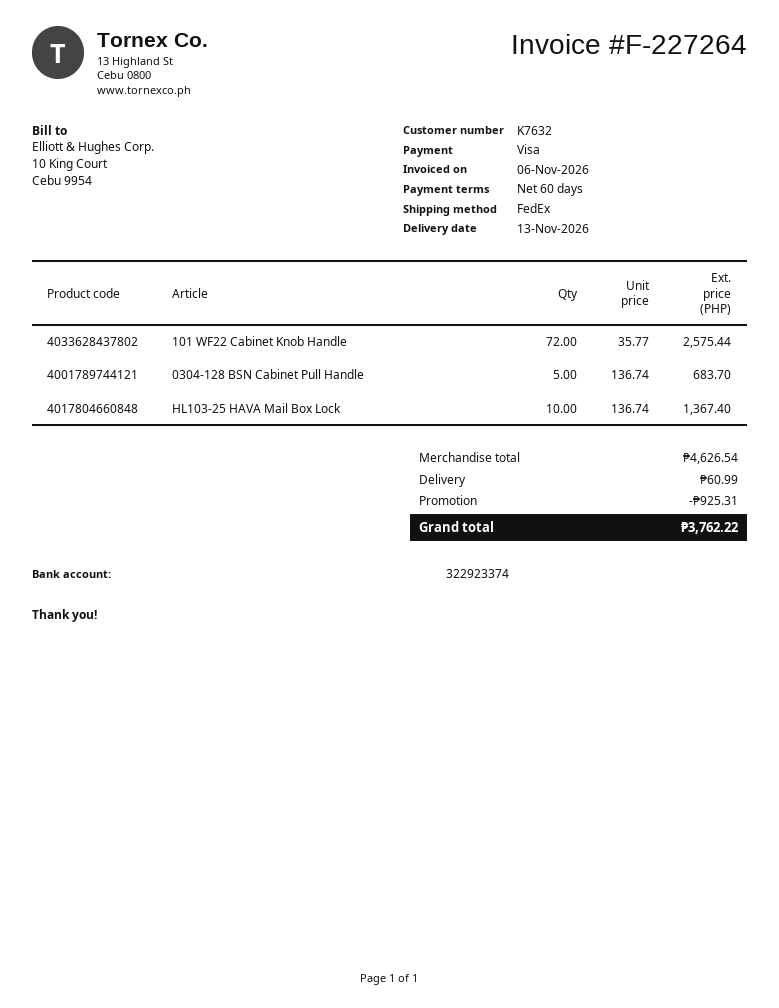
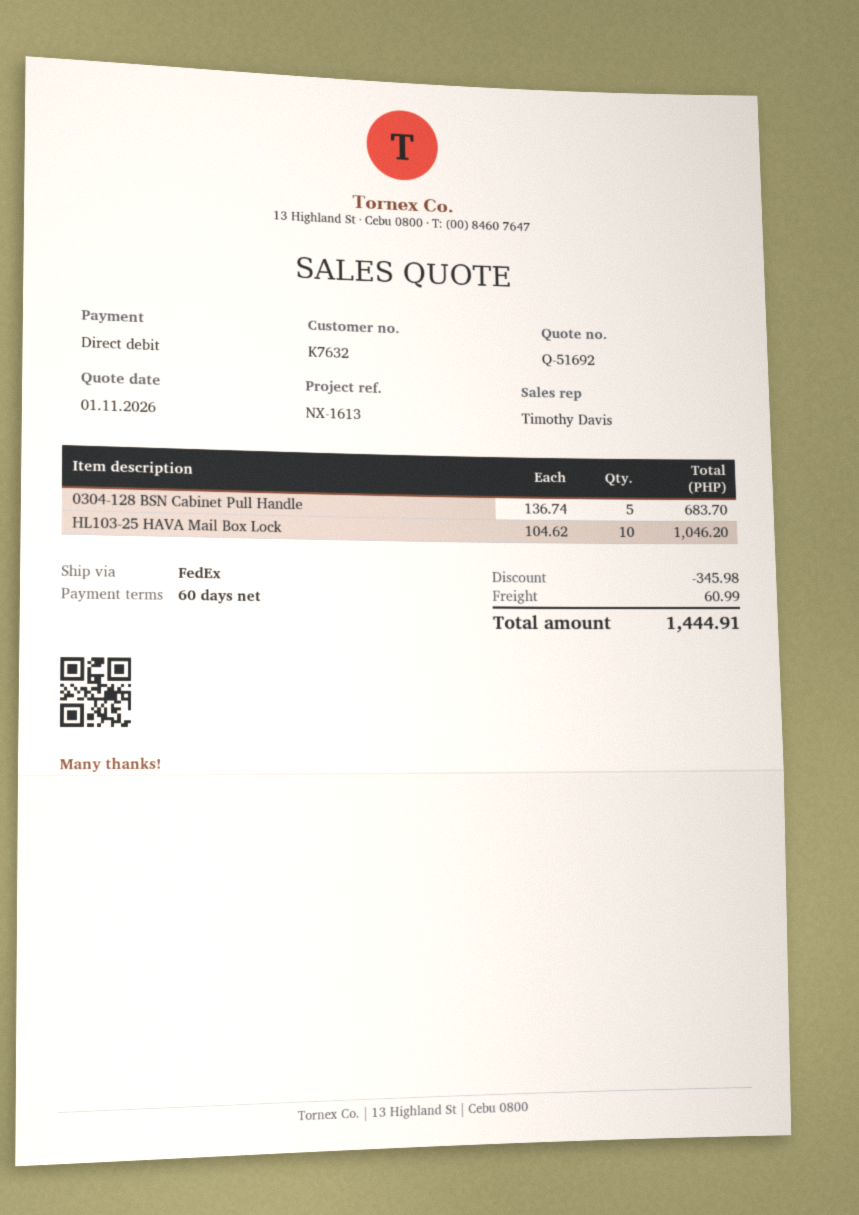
payment method: Visa -> direct debit
101 WF22 Cabinet Knob Handle: 72 x 35.77 = 2575.44 -> none
HL103-25 HAVA Mail Box Lock: 10 x 136.74 = 1367.40 -> 10 x 104.62 = 1046.20
discount: 925.31 -> 345.98
total: 3762.22 -> 1444.91

